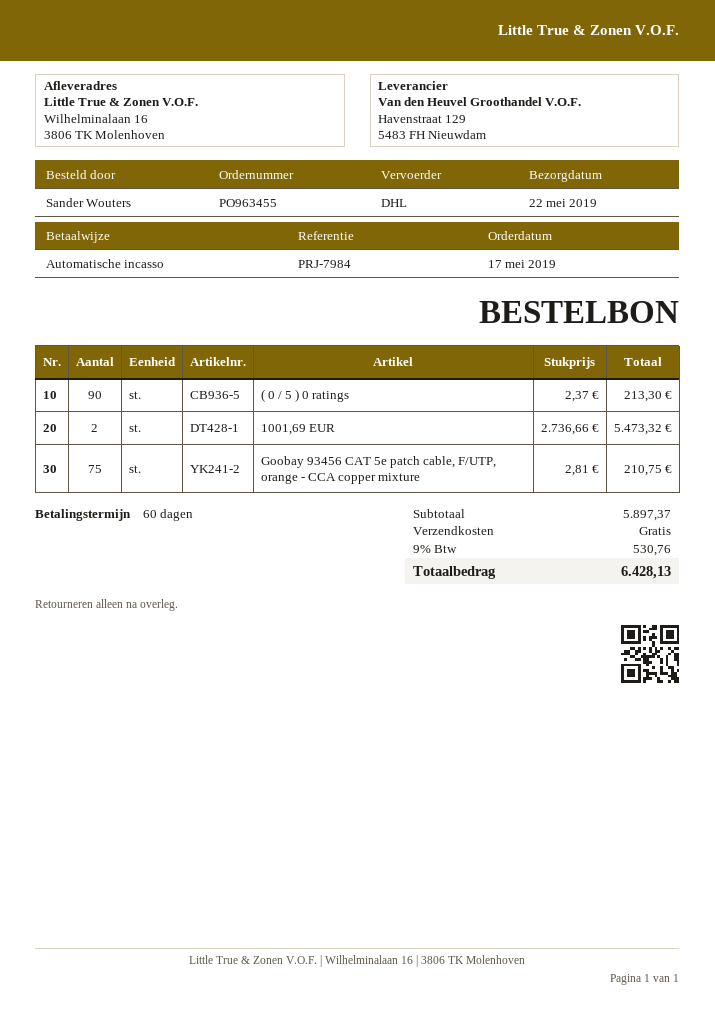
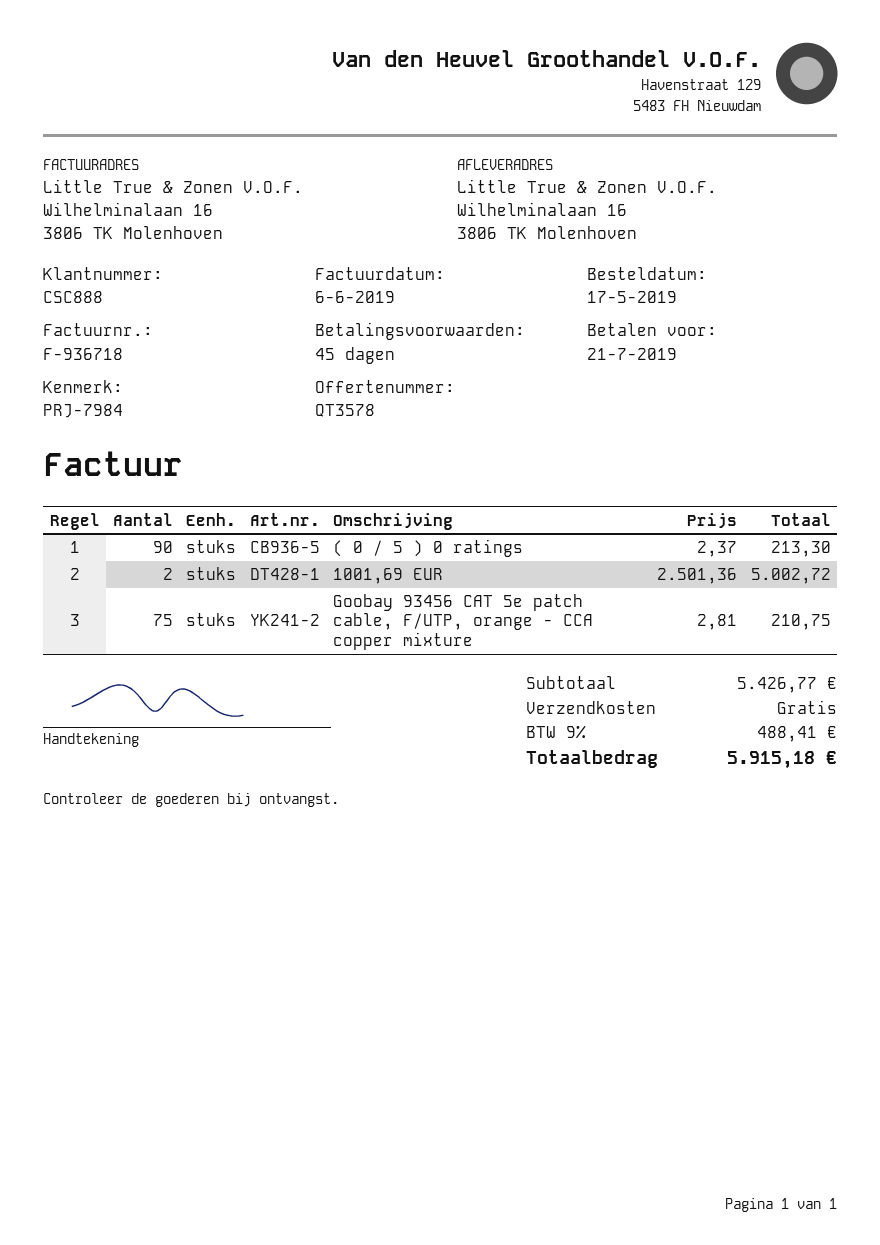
payment terms: 60 days -> 45 days
1001,69 EUR: 2 x 2736.66 = 5473.32 -> 2 x 2501.36 = 5002.72
subtotal: 5897.37 -> 5426.77
tax: 9% = 530.76 -> 9% = 488.41
total: 6428.13 -> 5915.18

